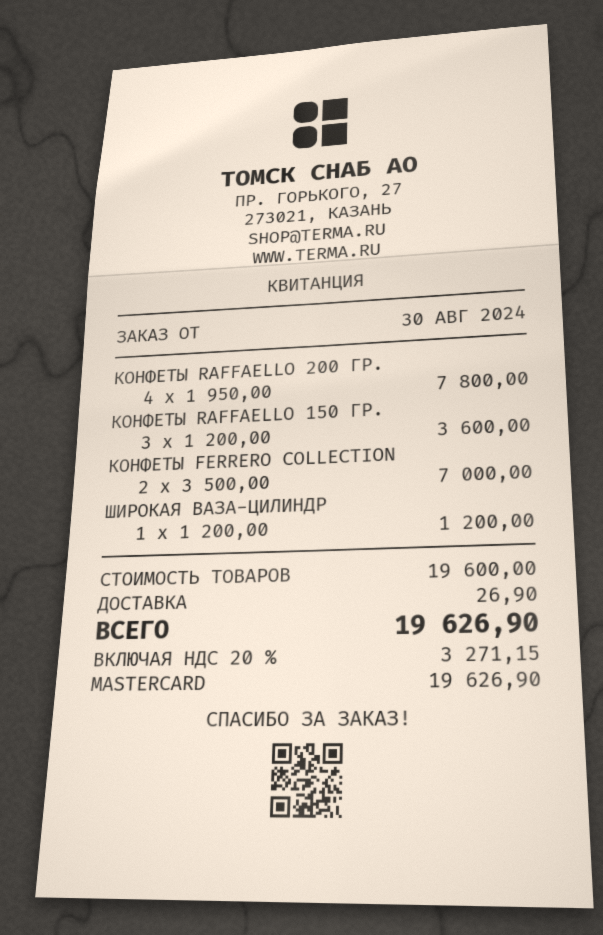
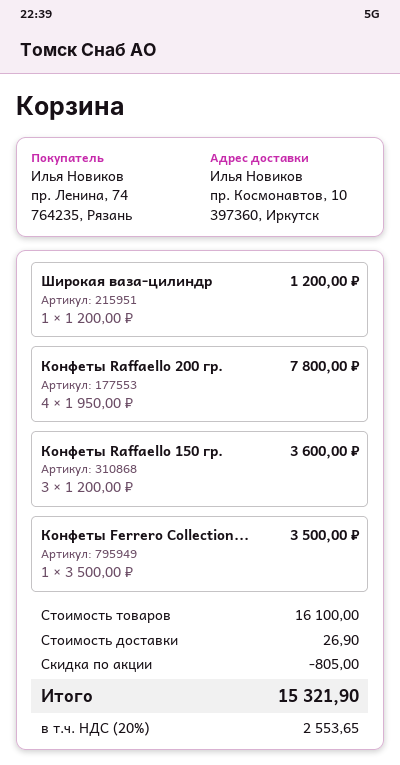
КОНФЕТЫ FERRERO COLLECTION: 2 x 3500.00 = 7000.00 -> 1 x 3500.00 = 3500.00
subtotal: 19600.00 -> 16100.00
discount: none -> 805.00
tax: 20% = 3271.15 -> 20% = 2553.65
total: 19626.90 -> 15321.90

